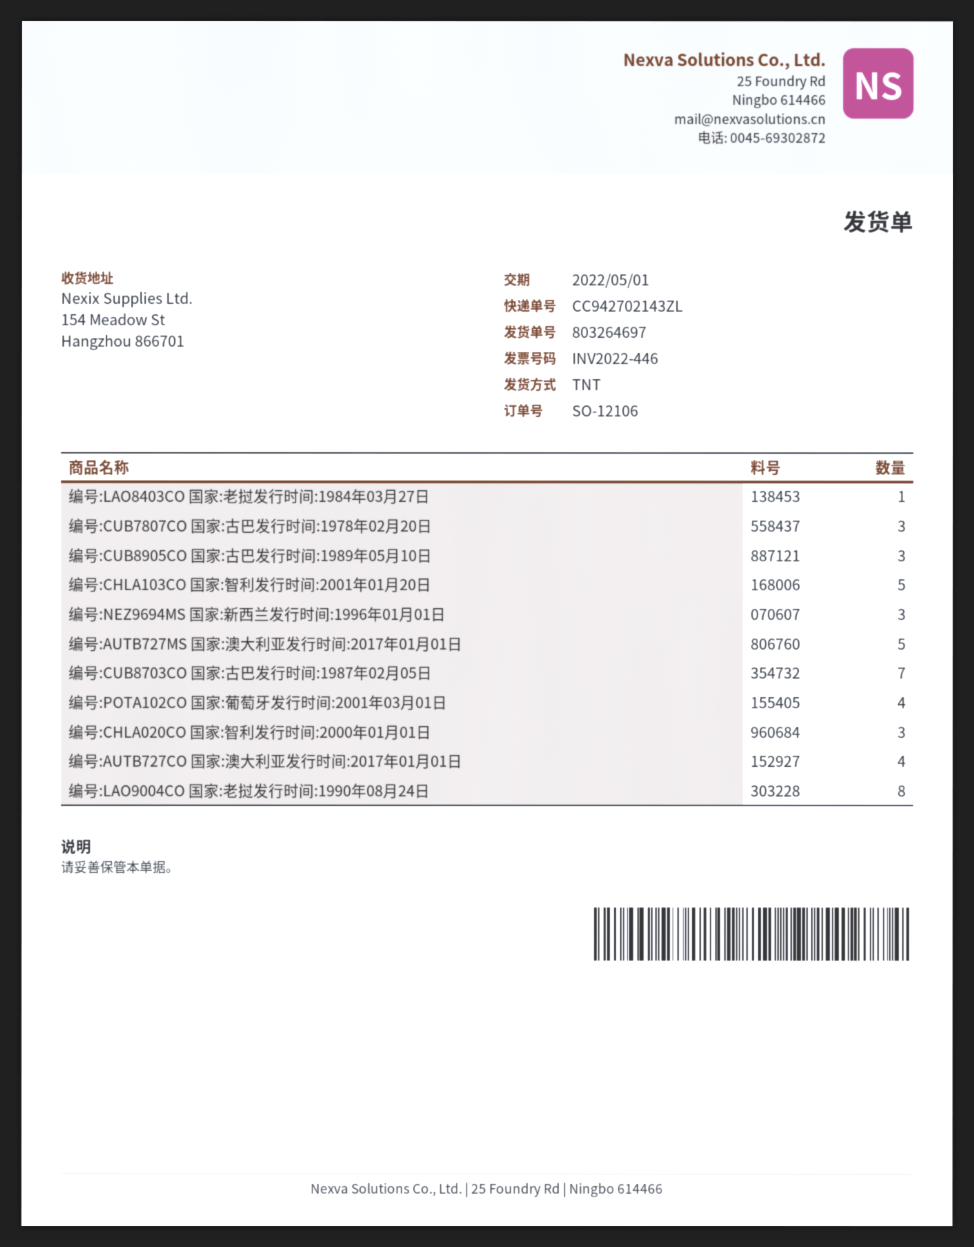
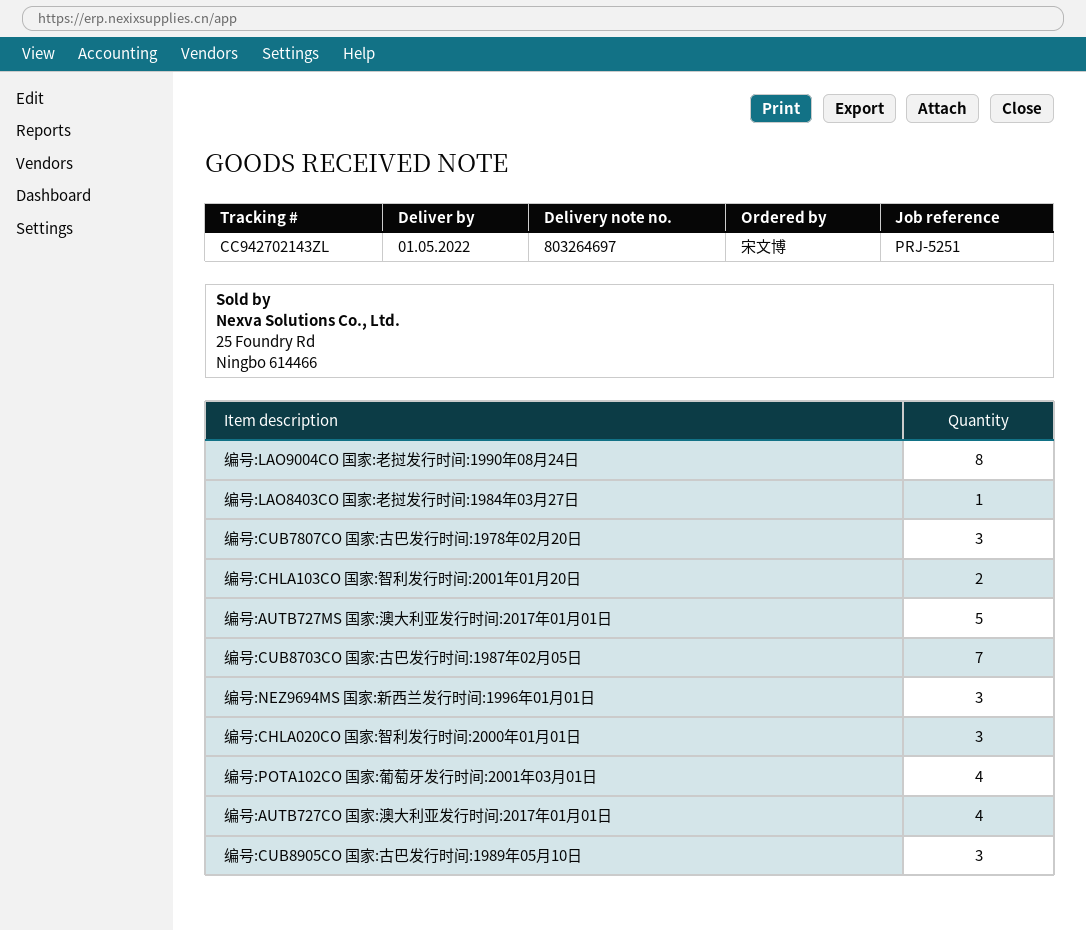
编号:CHLA103CO 国家:智利发行时间:2001年01月20日: 5 -> 2

